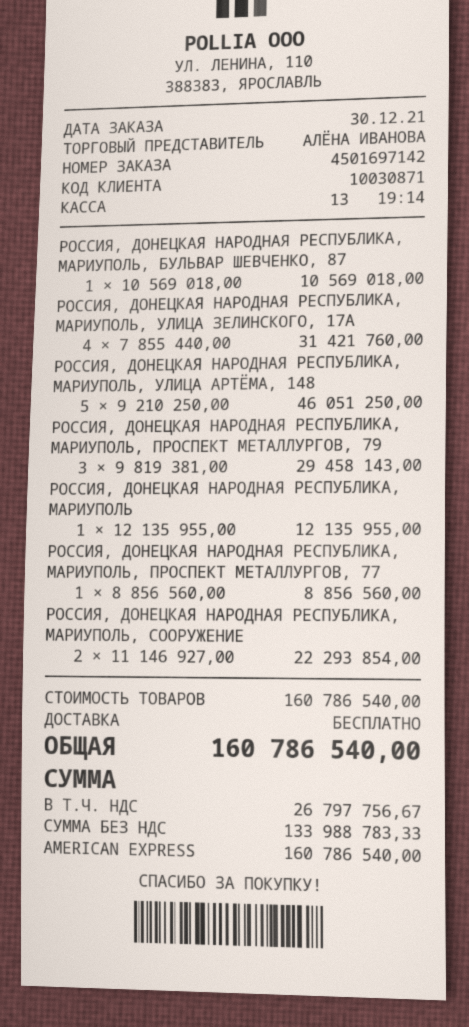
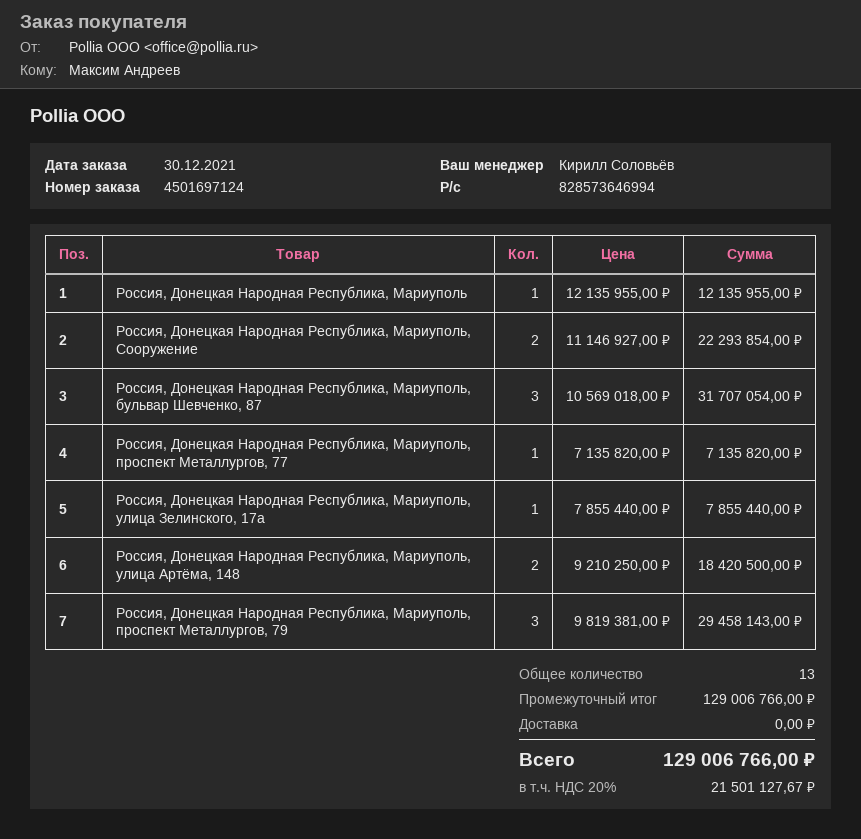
order number: 4501697142 -> 4501697124
sales rep: АЛЁНА ИВАНОВА -> Кирилл Соловьёв
РОССИЯ, ДОНЕЦКАЯ НАРОДНАЯ РЕСПУБЛИКА, МАРИУПОЛЬ, БУЛЬВАР ШЕВЧЕНКО, 87: 1 x 10569018.00 = 10569018.00 -> 3 x 10569018.00 = 31707054.00
РОССИЯ, ДОНЕЦКАЯ НАРОДНАЯ РЕСПУБЛИКА, МАРИУПОЛЬ, УЛИЦА ЗЕЛИНСКОГО, 17А: 4 x 7855440.00 = 31421760.00 -> 1 x 7855440.00 = 7855440.00
РОССИЯ, ДОНЕЦКАЯ НАРОДНАЯ РЕСПУБЛИКА, МАРИУПОЛЬ, УЛИЦА АРТЁМА, 148: 5 x 9210250.00 = 46051250.00 -> 2 x 9210250.00 = 18420500.00
РОССИЯ, ДОНЕЦКАЯ НАРОДНАЯ РЕСПУБЛИКА, МАРИУПОЛЬ, ПРОСПЕКТ МЕТАЛЛУРГОВ, 77: 1 x 8856560.00 = 8856560.00 -> 1 x 7135820.00 = 7135820.00
subtotal: 160786540.00 -> 129006766.00
tax: 26797756.67 -> 21501127.67
total: 160786540.00 -> 129006766.00

